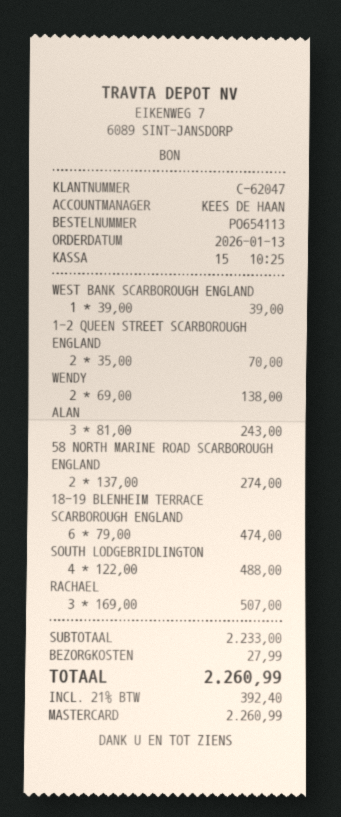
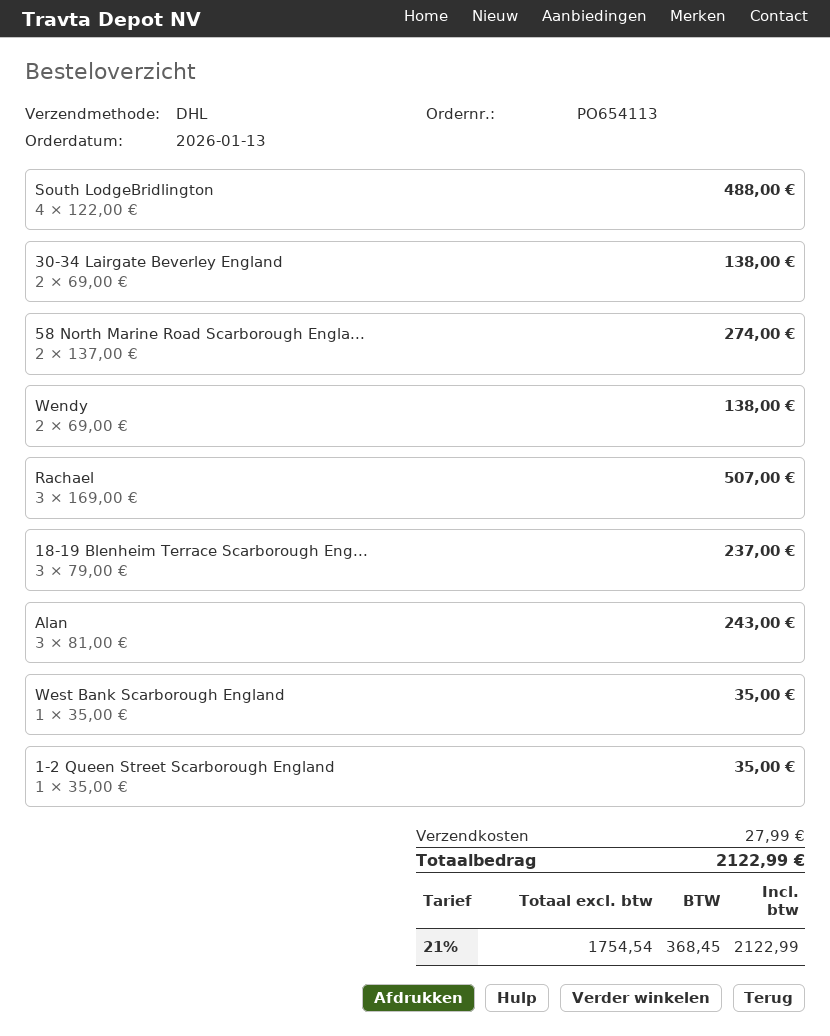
WEST BANK SCARBOROUGH ENGLAND: 1 x 39.00 = 39.00 -> 1 x 35.00 = 35.00
1-2 QUEEN STREET SCARBOROUGH ENGLAND: 2 x 35.00 = 70.00 -> 1 x 35.00 = 35.00
18-19 BLENHEIM TERRACE SCARBOROUGH ENGLAND: 6 x 79.00 = 474.00 -> 3 x 79.00 = 237.00
30-34 Lairgate Beverley England: none -> 2 x 69.00 = 138.00
tax: 21% = 392.40 -> 21% = 368.45
total: 2260.99 -> 2122.99

